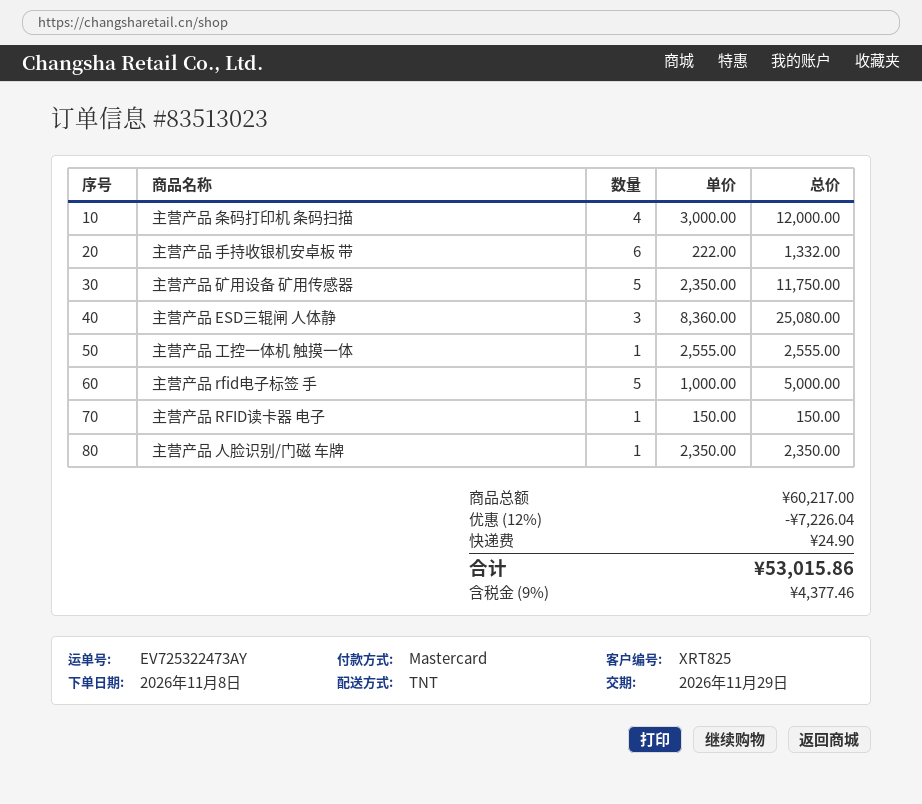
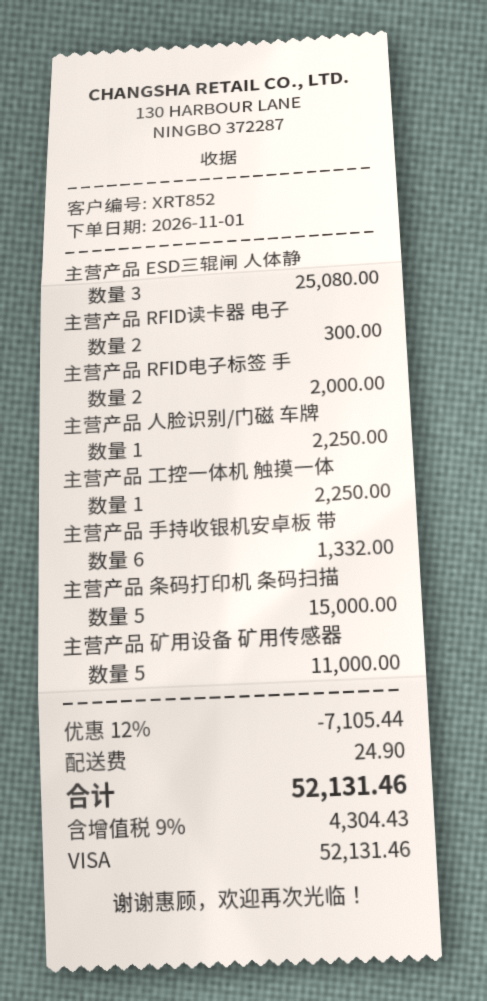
order date: 2026-11-08 -> 2026-11-01
customer number: XRT825 -> XRT852
payment method: Mastercard -> Visa
主营产品 条码打印机 条码扫描: 4 for 12000.00 -> 5 for 15000.00
主营产品 矿用设备 矿用传感器: 5 for 11750.00 -> 5 for 11000.00
主营产品 工控一体机 触摸一体: 1 for 2555.00 -> 1 for 2250.00
主营产品 rfid电子标签 手: 5 for 5000.00 -> 2 for 2000.00
主营产品 RFID读卡器 电子: 1 for 150.00 -> 2 for 300.00
主营产品 人脸识别/门磁 车牌: 1 for 2350.00 -> 1 for 2250.00
discount: 12% = 7226.04 -> 12% = 7105.44
tax: 9% = 4377.46 -> 9% = 4304.43
total: 53015.86 -> 52131.46

